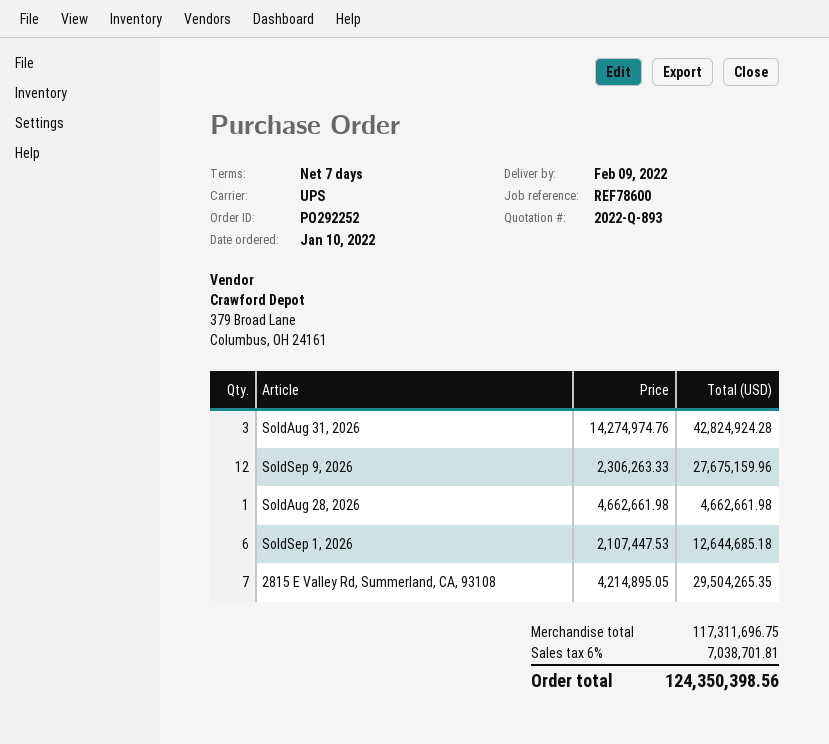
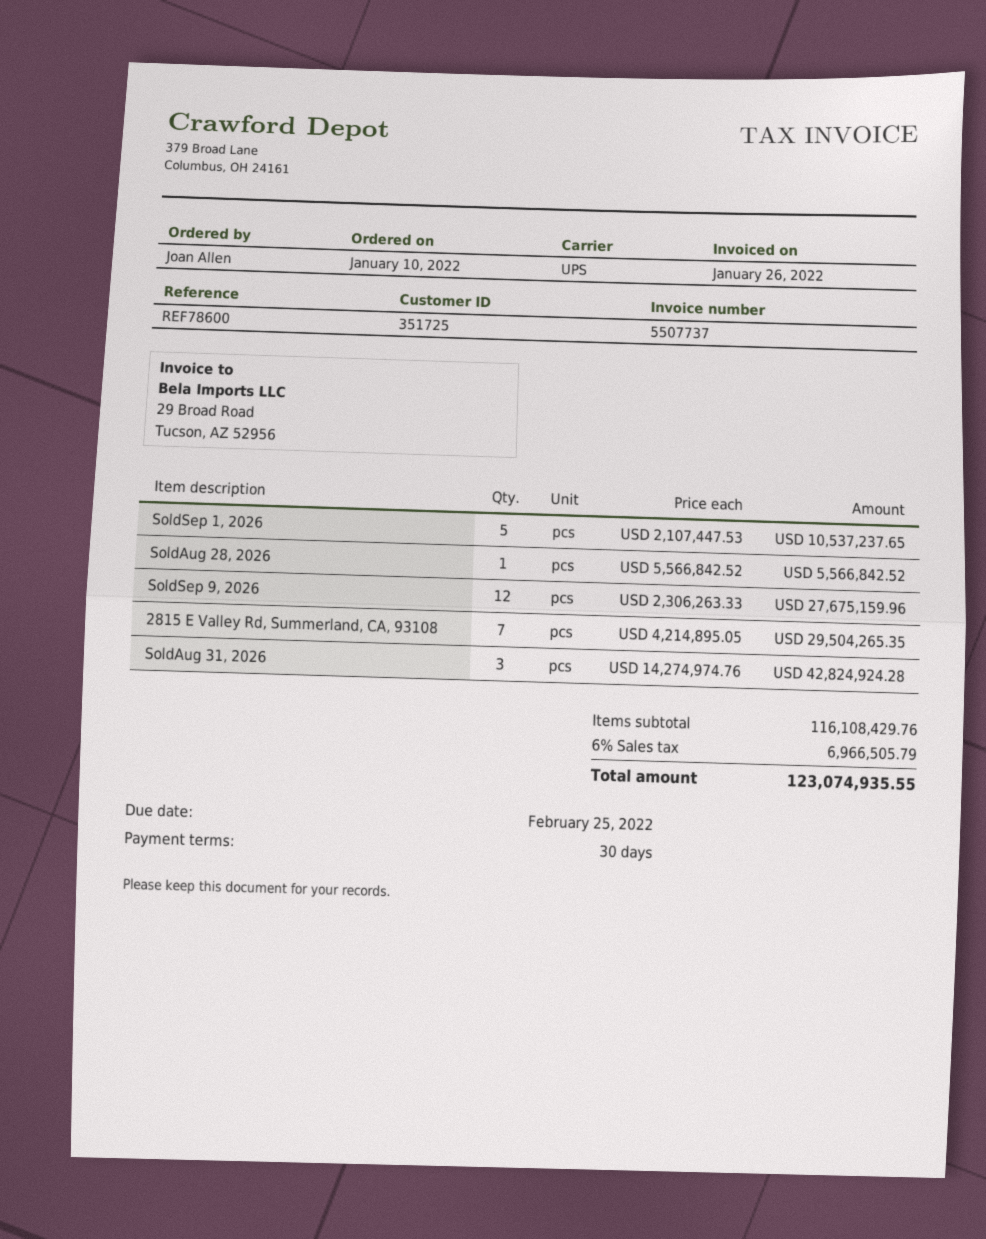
payment terms: 7 days -> 30 days
SoldAug 28, 2026: 1 x 4662661.98 = 4662661.98 -> 1 x 5566842.52 = 5566842.52
SoldSep 1, 2026: 6 x 2107447.53 = 12644685.18 -> 5 x 2107447.53 = 10537237.65
subtotal: 117311696.75 -> 116108429.76
tax: 6% = 7038701.81 -> 6% = 6966505.79
total: 124350398.56 -> 123074935.55

